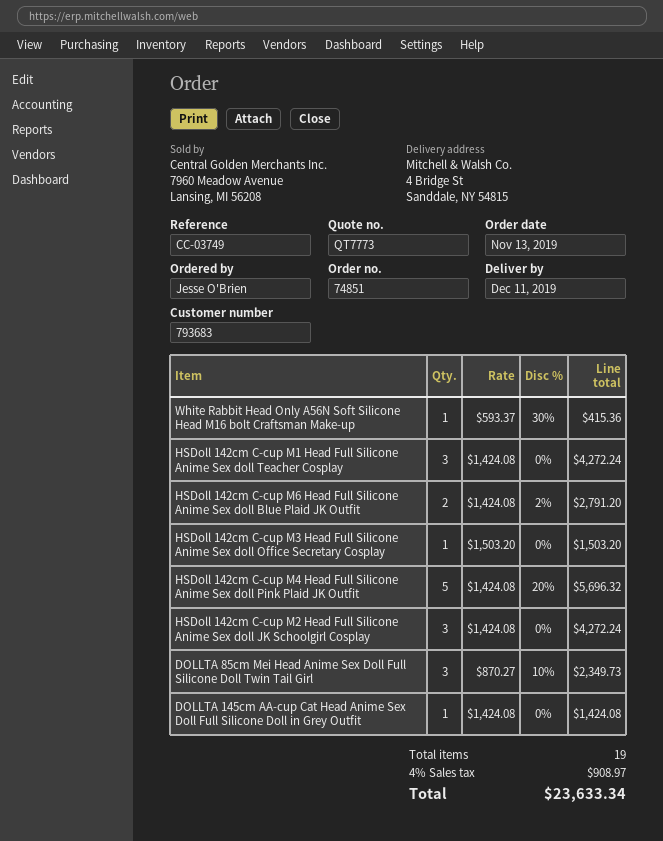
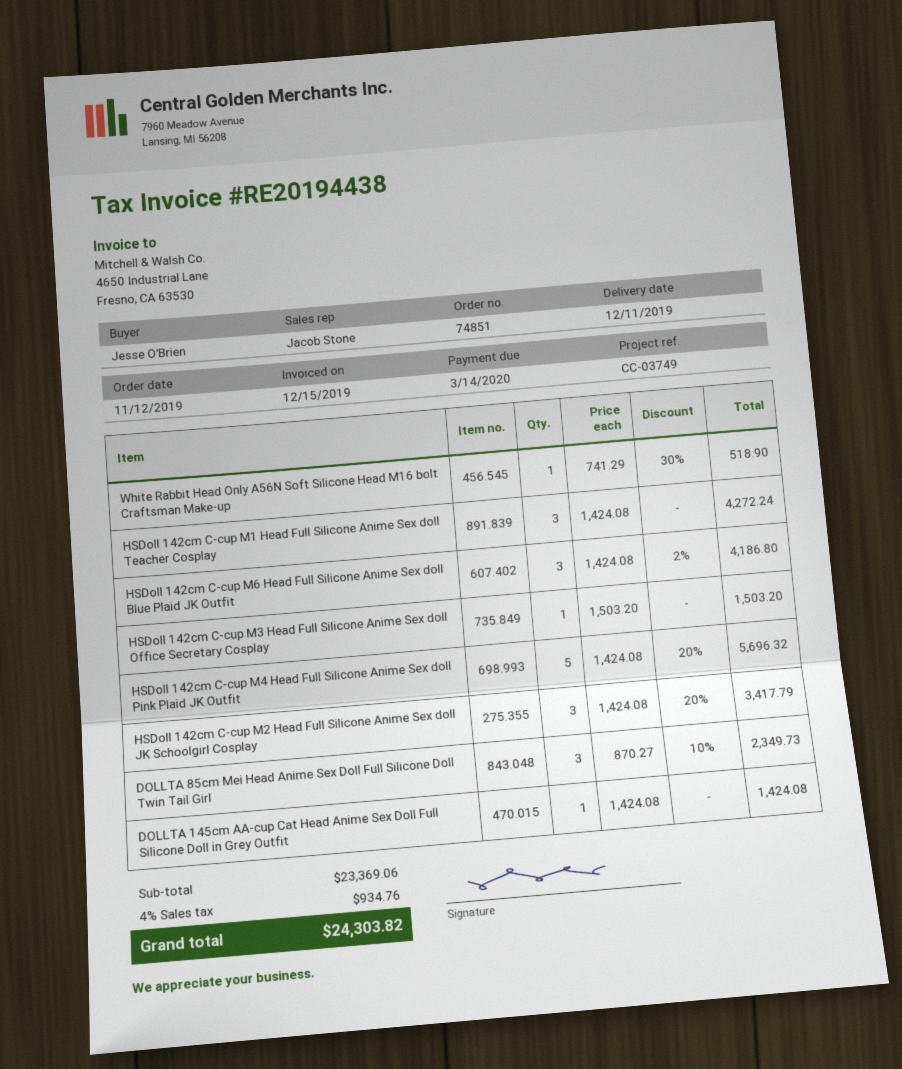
order date: 2019-11-13 -> 2019-11-12
White Rabbit Head Only A56N Soft Silicone Head M16 bolt Craftsman Make-up: 1 x 593.37 - 30% = 415.36 -> 1 x 741.29 - 30% = 518.90
HSDoll 142cm C-cup M6 Head Full Silicone Anime Sex doll Blue Plaid JK Outfit: 2 x 1424.08 - 2% = 2791.20 -> 3 x 1424.08 - 2% = 4186.80
HSDoll 142cm C-cup M2 Head Full Silicone Anime Sex doll JK Schoolgirl Cosplay: 3 x 1424.08 = 4272.24 -> 3 x 1424.08 - 20% = 3417.79
tax: 4% = 908.97 -> 4% = 934.76
total: 23633.34 -> 24303.82

